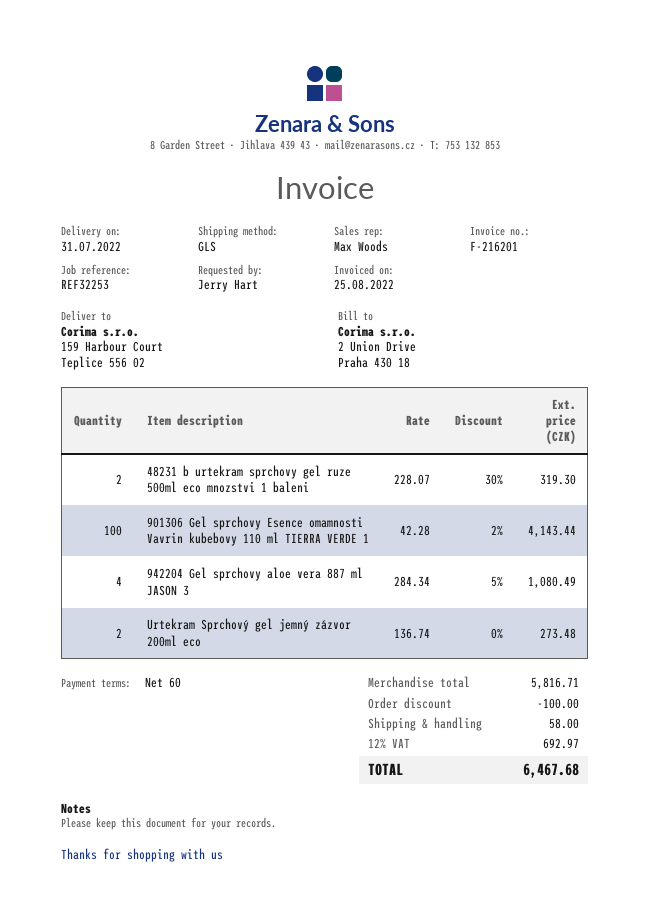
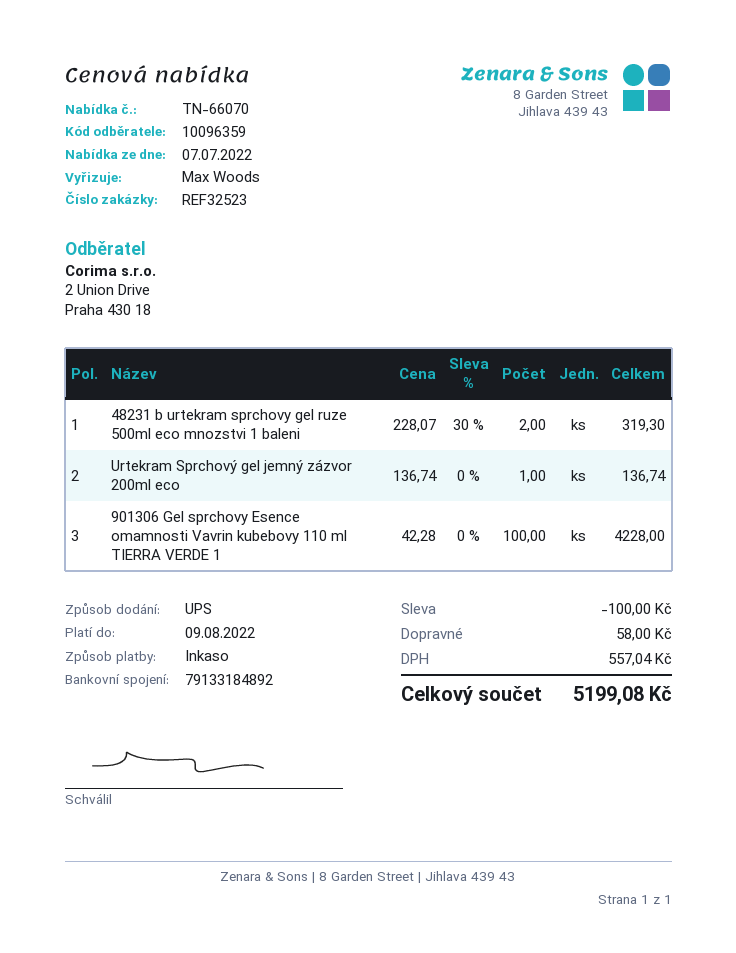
reference: REF32253 -> REF32523
shipping method: GLS -> UPS
901306 Gel sprchovy Esence omamnosti Vavrin kubebovy 110 ml TIERRA VERDE 1: 100 x 42.28 - 2% = 4143.44 -> 100 x 42.28 = 4228.00
942204 Gel sprchovy aloe vera 887 ml JASON 3: 4 x 284.34 - 5% = 1080.49 -> none
Urtekram Sprchový gel jemný zázvor 200ml eco: 2 x 136.74 = 273.48 -> 1 x 136.74 = 136.74
tax: 692.97 -> 557.04
total: 6467.68 -> 5199.08

